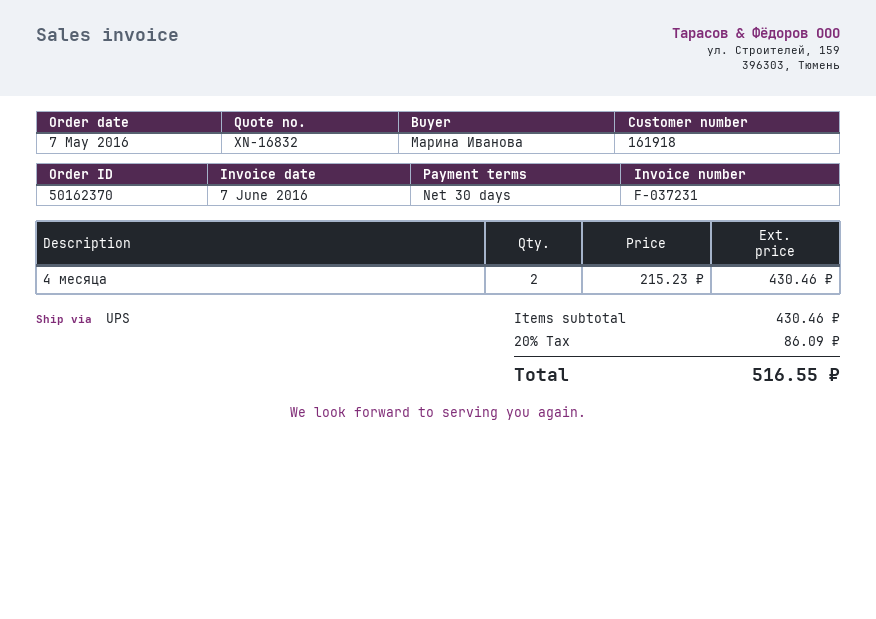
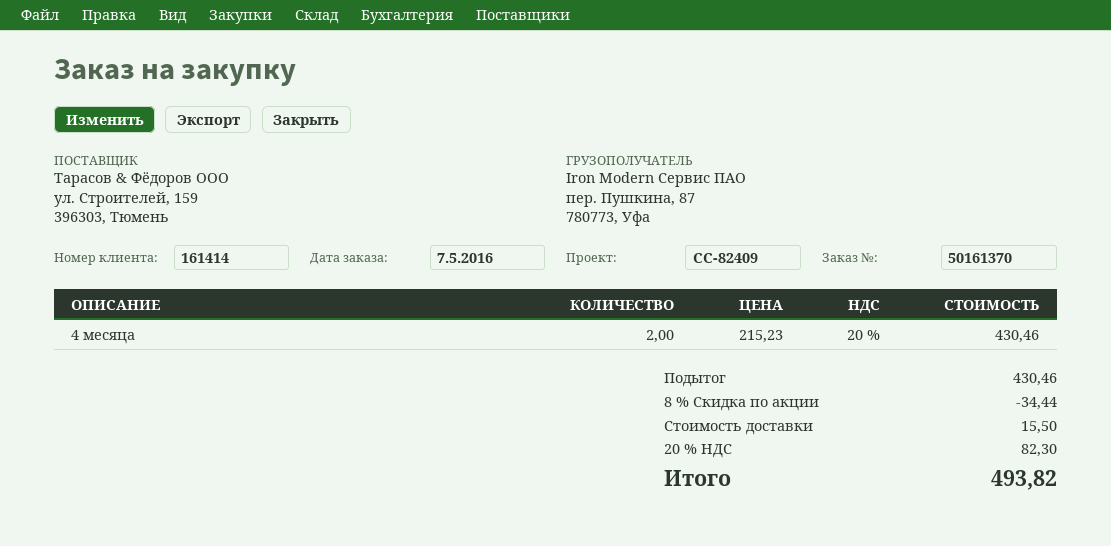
order number: 50162370 -> 50161370
customer number: 161918 -> 161414
discount: none -> 8% = 34.44
shipping: none -> 15.50
tax: 20% = 86.09 -> 20% = 82.30
total: 516.55 -> 493.82

